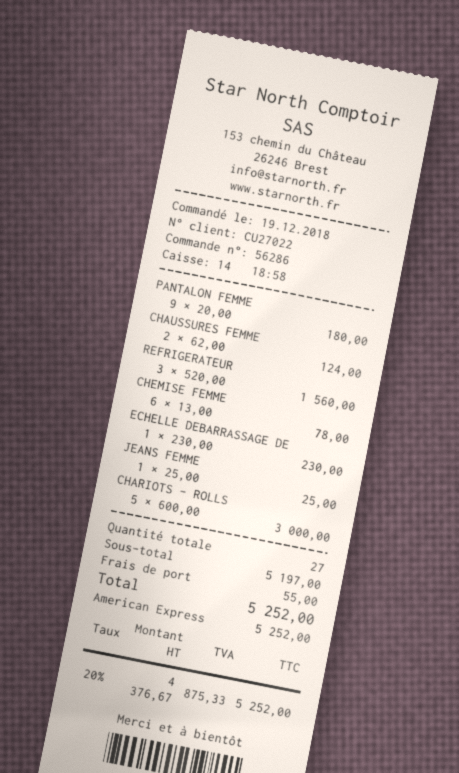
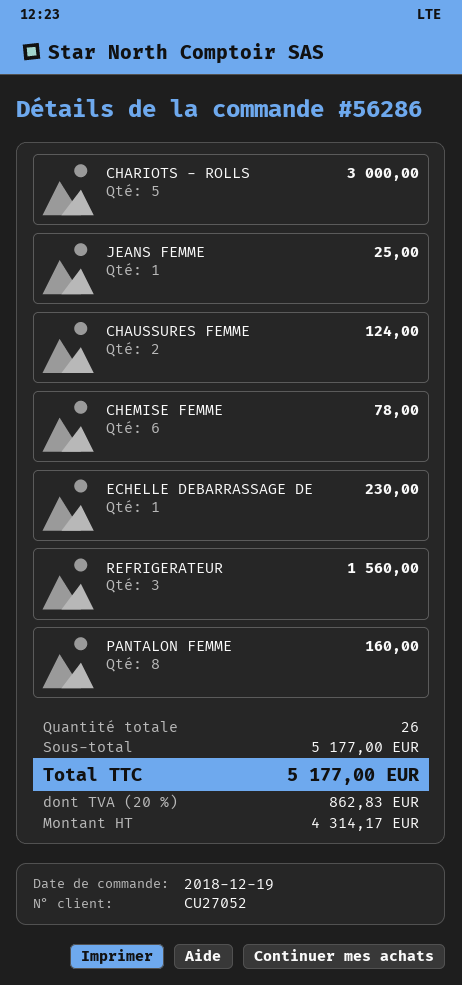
customer number: CU27022 -> CU27052
PANTALON FEMME: 9 for 180.00 -> 8 for 160.00
total quantity: 27 -> 26
subtotal: 5197.00 -> 5177.00
shipping: 55.00 -> none
net: 4376.67 -> 4314.17
tax: 20% = 875.33 -> 20% = 862.83
total: 5252.00 -> 5177.00

